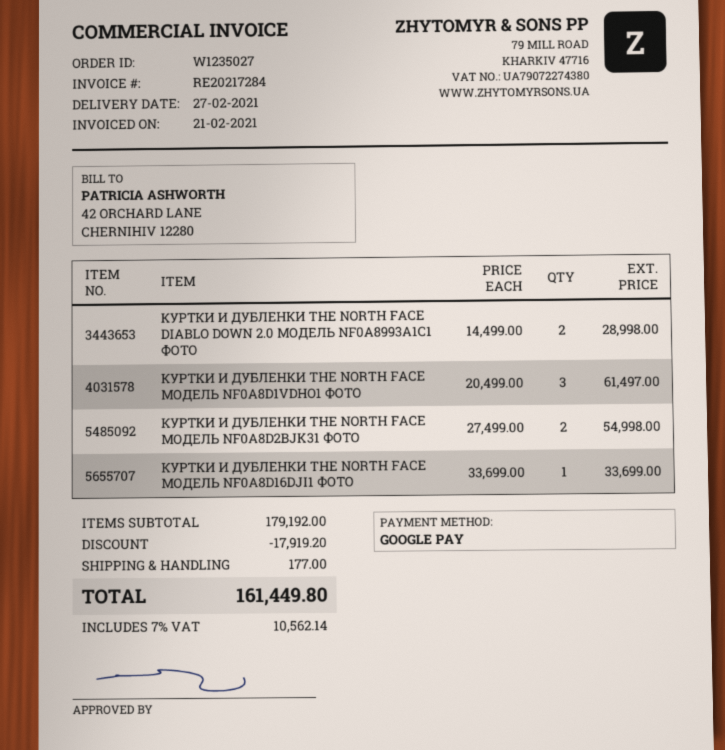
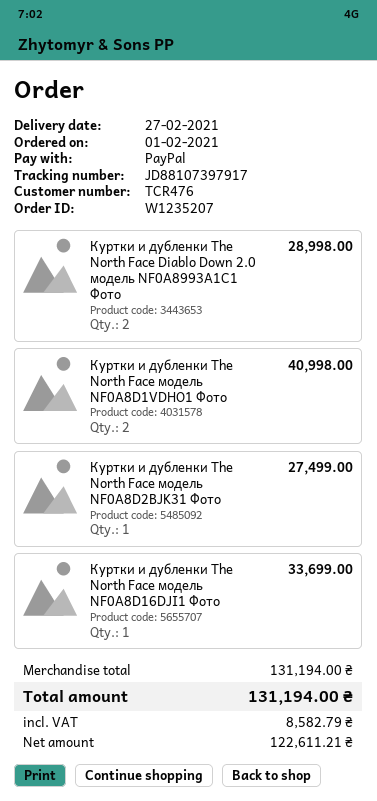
order number: W1235027 -> W1235207
payment method: Google Pay -> PayPal
КУРТКИ И ДУБЛЕНКИ THE NORTH FACE МОДЕЛЬ NF0A8D1VDHO1 ФОТО: 3 for 61497.00 -> 2 for 40998.00
КУРТКИ И ДУБЛЕНКИ THE NORTH FACE МОДЕЛЬ NF0A8D2BJK31 ФОТО: 2 for 54998.00 -> 1 for 27499.00
subtotal: 179192.00 -> 131194.00
discount: 17919.20 -> none
shipping: 177.00 -> none
tax: 10562.14 -> 8582.79
total: 161449.80 -> 131194.00

